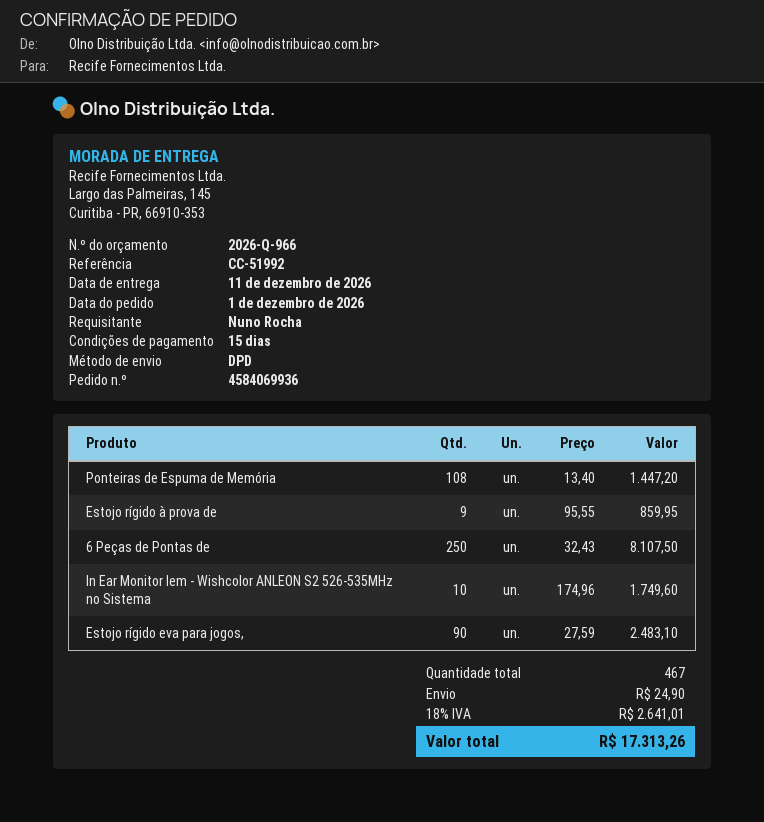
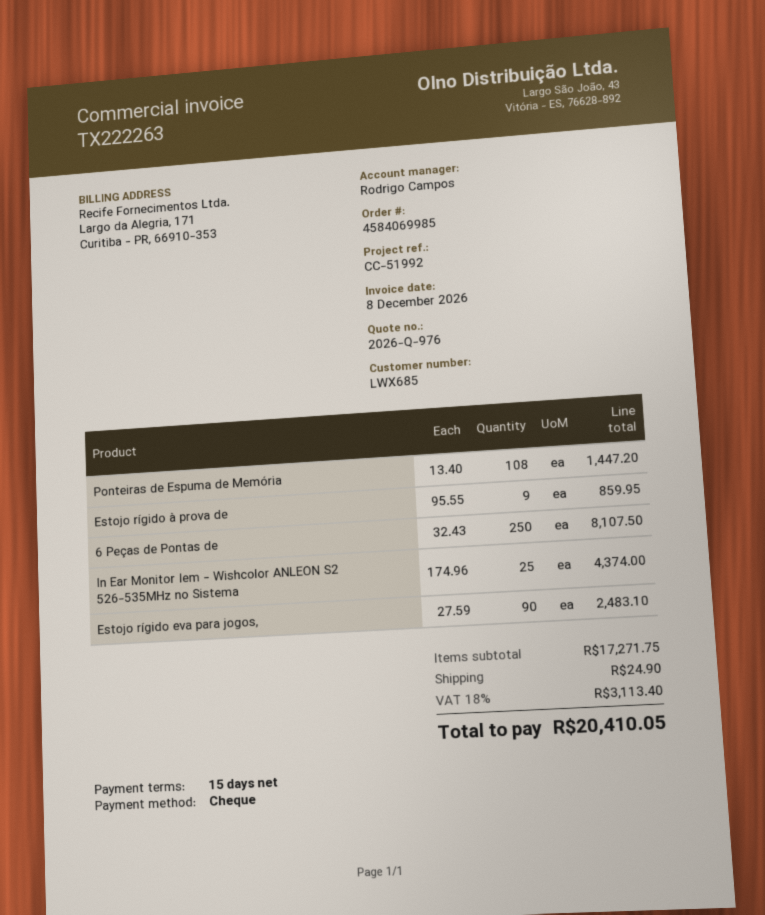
quote number: 2026-Q-966 -> 2026-Q-976
order number: 4584069936 -> 4584069985
In Ear Monitor Iem - Wishcolor ANLEON S2 526-535MHz no Sistema: 10 x 174.96 = 1749.60 -> 25 x 174.96 = 4374.00
tax: 18% = 2641.01 -> 18% = 3113.40
total: 17313.26 -> 20410.05

